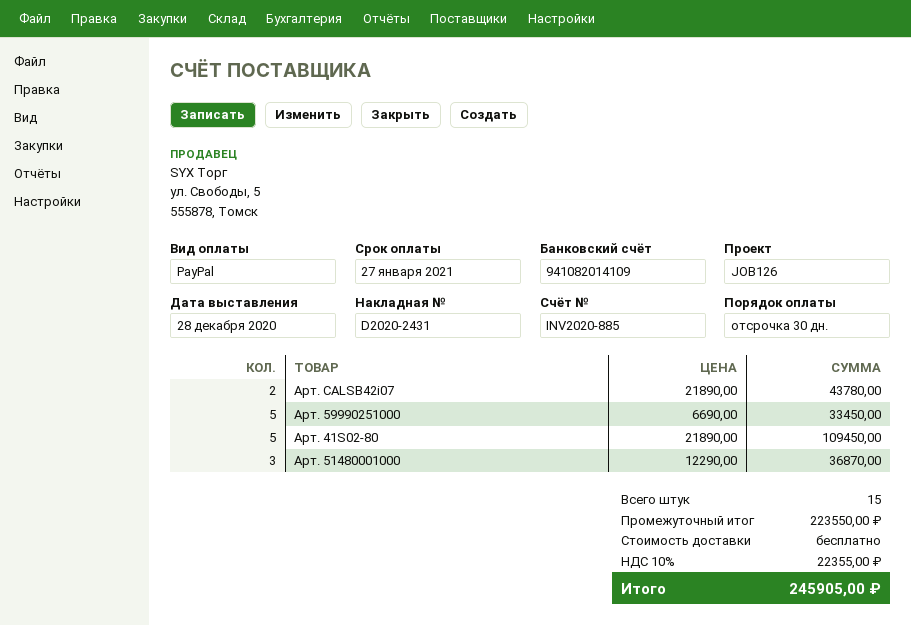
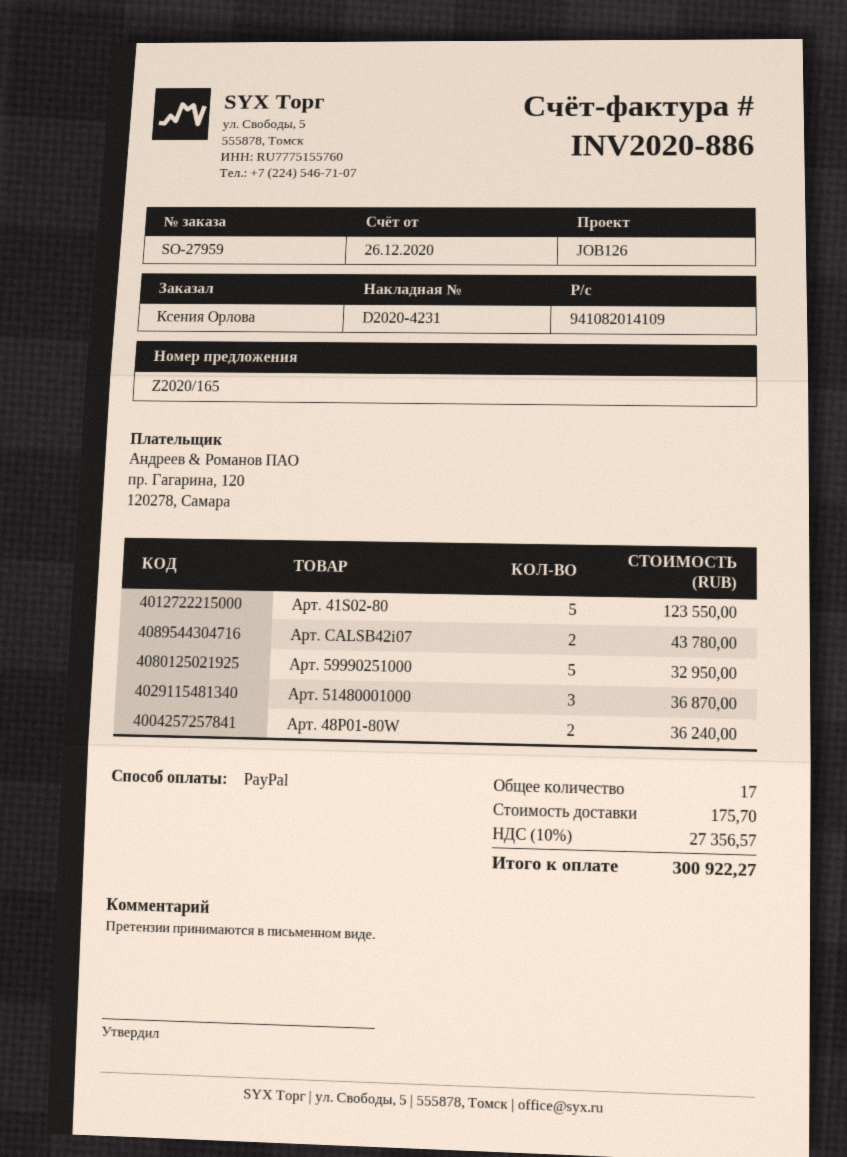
delivery note number: D2020-2431 -> D2020-4231
invoice number: INV2020-885 -> INV2020-886
invoice date: 2020-12-28 -> 2020-12-26
Арт. 59990251000: 5 for 33450.00 -> 5 for 32950.00
Арт. 41S02-80: 5 for 109450.00 -> 5 for 123550.00
Арт. 48P01-80W: none -> 2 for 36240.00
total quantity: 15 -> 17
shipping: 0.00 -> 175.70
tax: 10% = 22355.00 -> 10% = 27356.57
total: 245905.00 -> 300922.27

